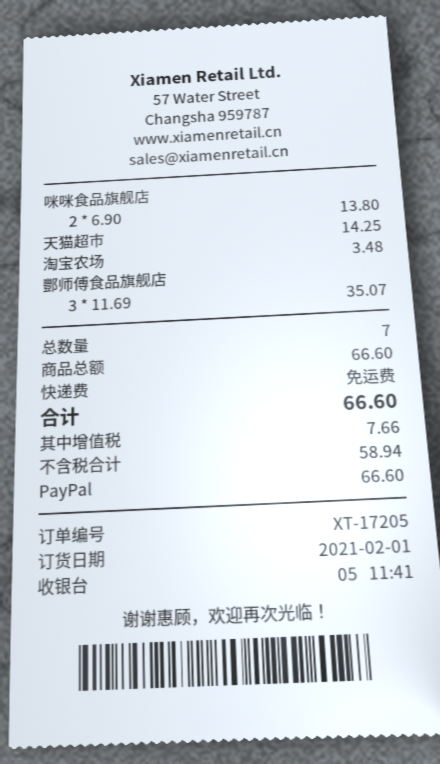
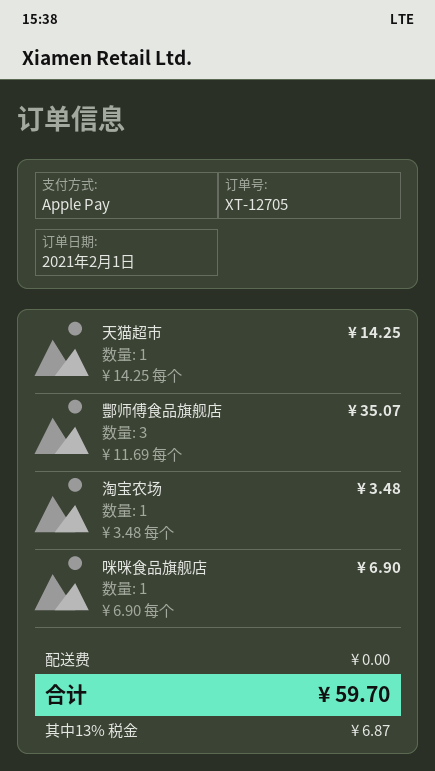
order number: XT-17205 -> XT-12705
payment method: PayPal -> Apple Pay
咪咪食品旗舰店: 2 x 6.90 = 13.80 -> 1 x 6.90 = 6.90
tax: 7.66 -> 6.87
total: 66.60 -> 59.70

